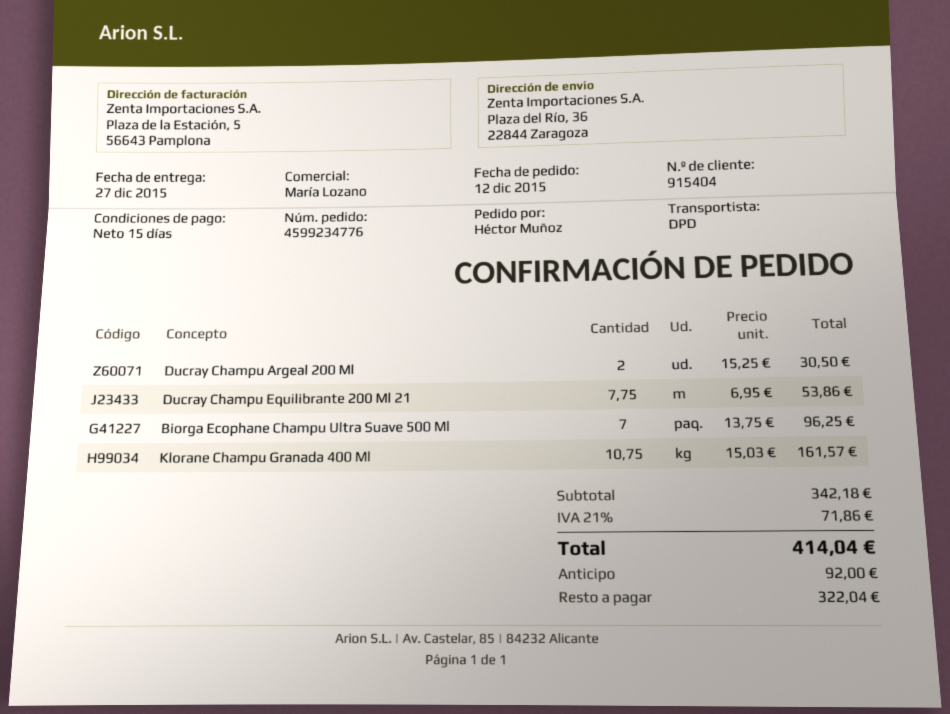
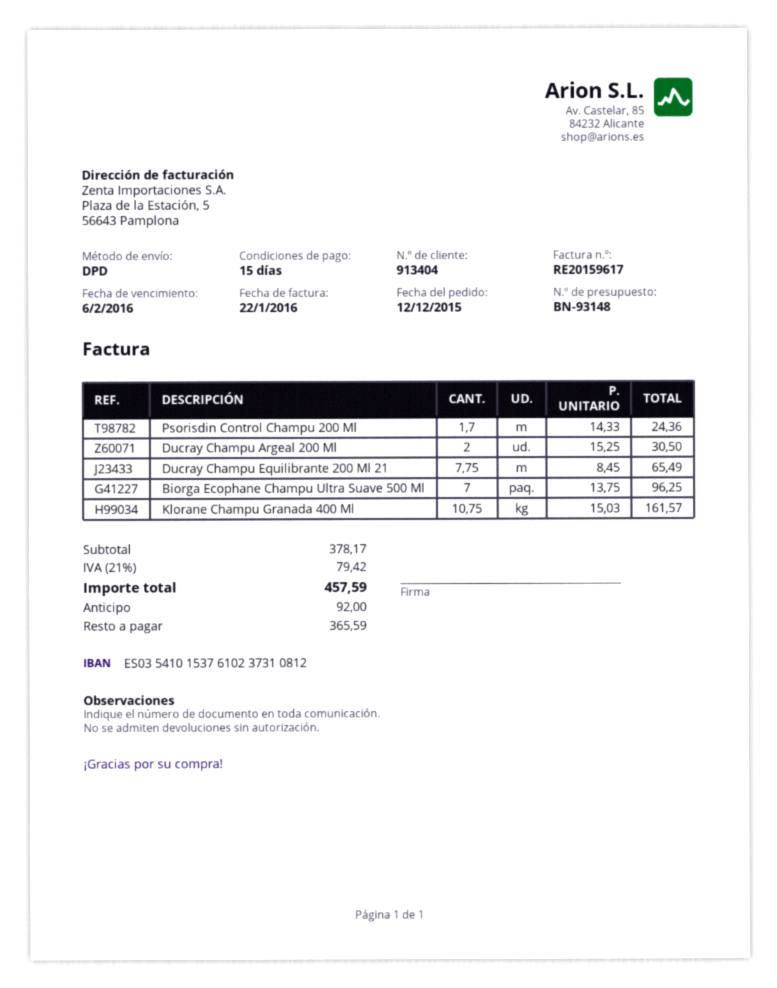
customer number: 915404 -> 913404
Ducray Champu Equilibrante 200 Ml 21: 7.75 x 6.95 = 53.86 -> 7.75 x 8.45 = 65.49
Psorisdin Control Champu 200 Ml: none -> 1.7 x 14.33 = 24.36
subtotal: 342.18 -> 378.17
tax: 21% = 71.86 -> 21% = 79.42
total: 414.04 -> 457.59
balance: 322.04 -> 365.59

